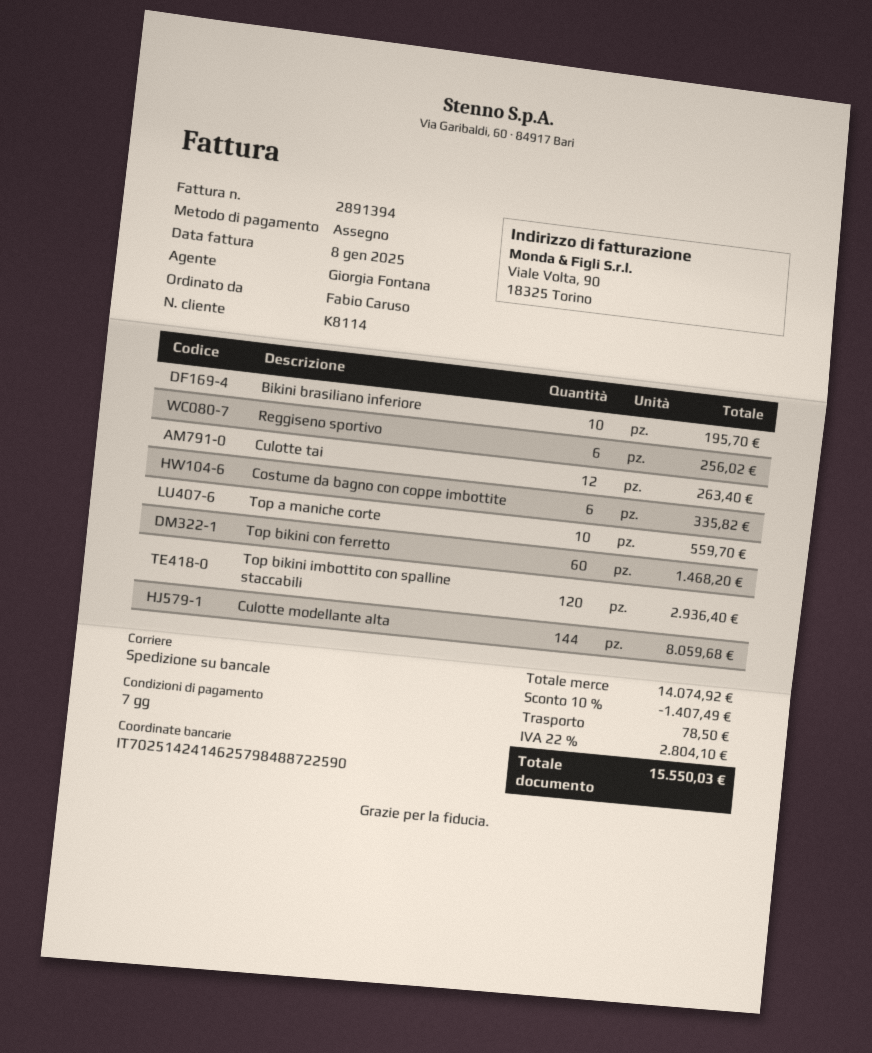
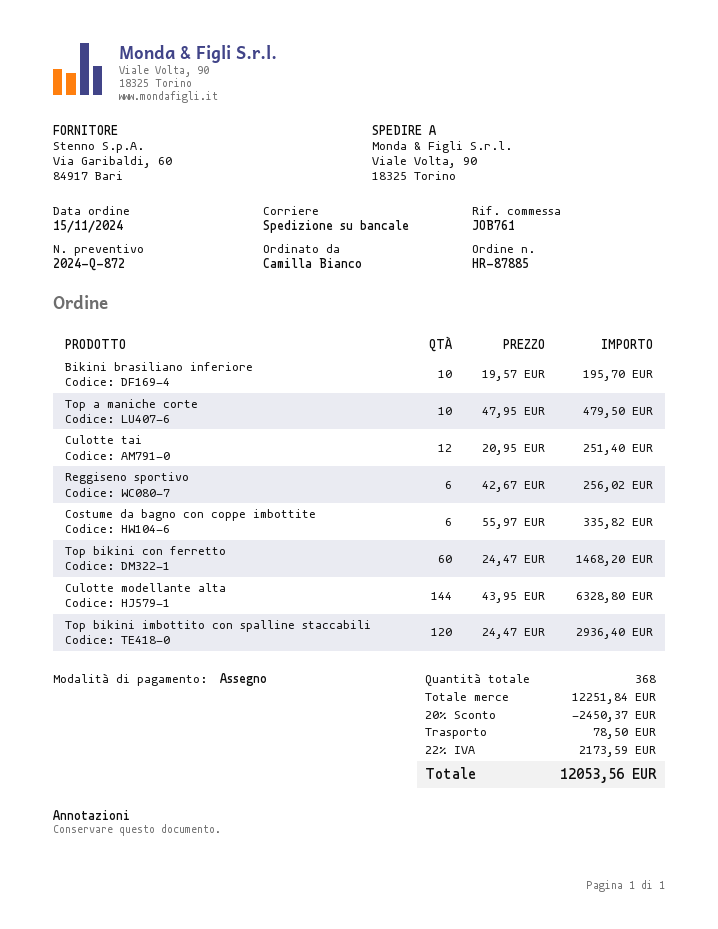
ordered by: Fabio Caruso -> Camilla Bianco
Culotte tai: 12 for 263.40 -> 12 for 251.40
Top a maniche corte: 10 for 559.70 -> 10 for 479.50
Culotte modellante alta: 144 for 8059.68 -> 144 for 6328.80
subtotal: 14074.92 -> 12251.84
discount: 10% = 1407.49 -> 20% = 2450.37
tax: 22% = 2804.10 -> 22% = 2173.59
total: 15550.03 -> 12053.56

